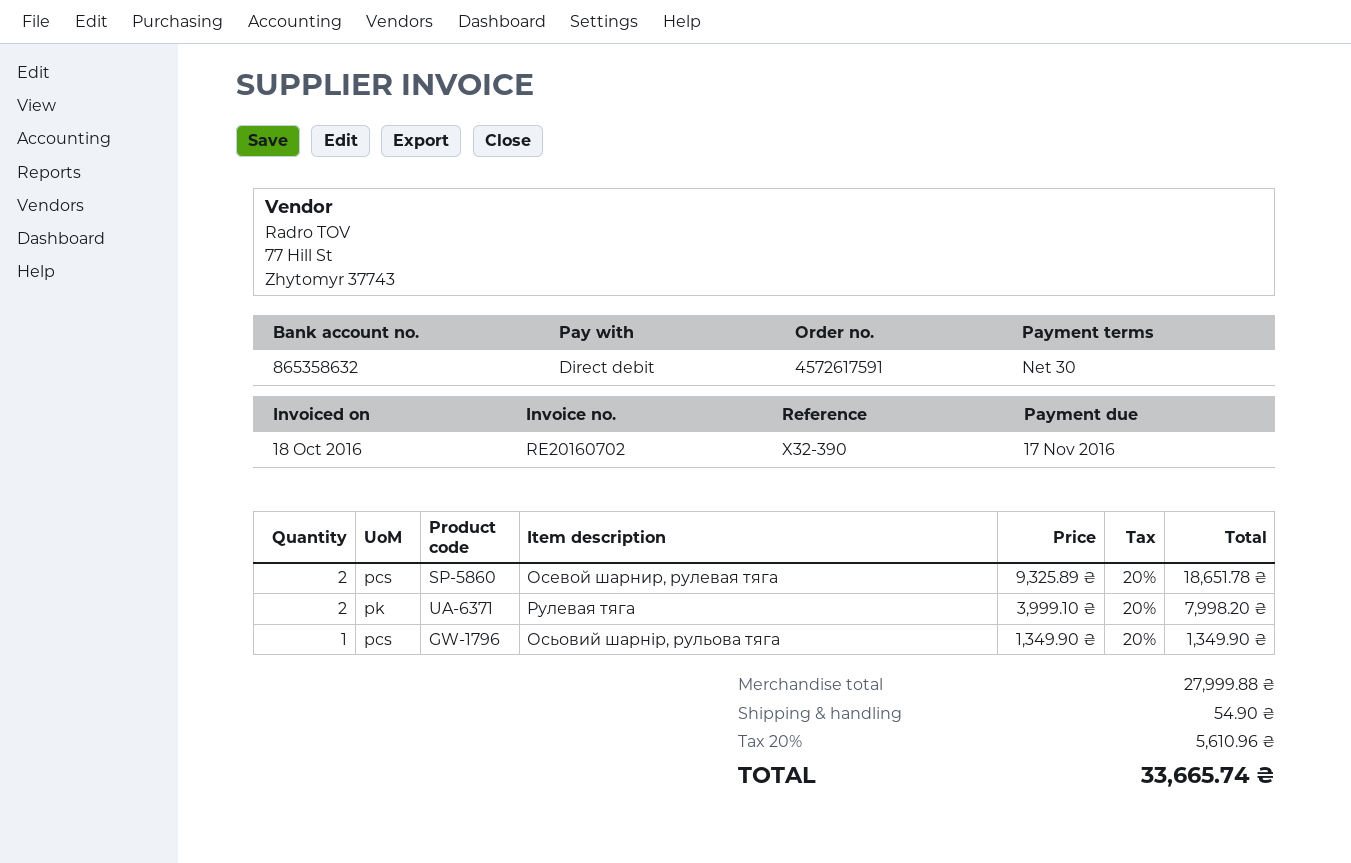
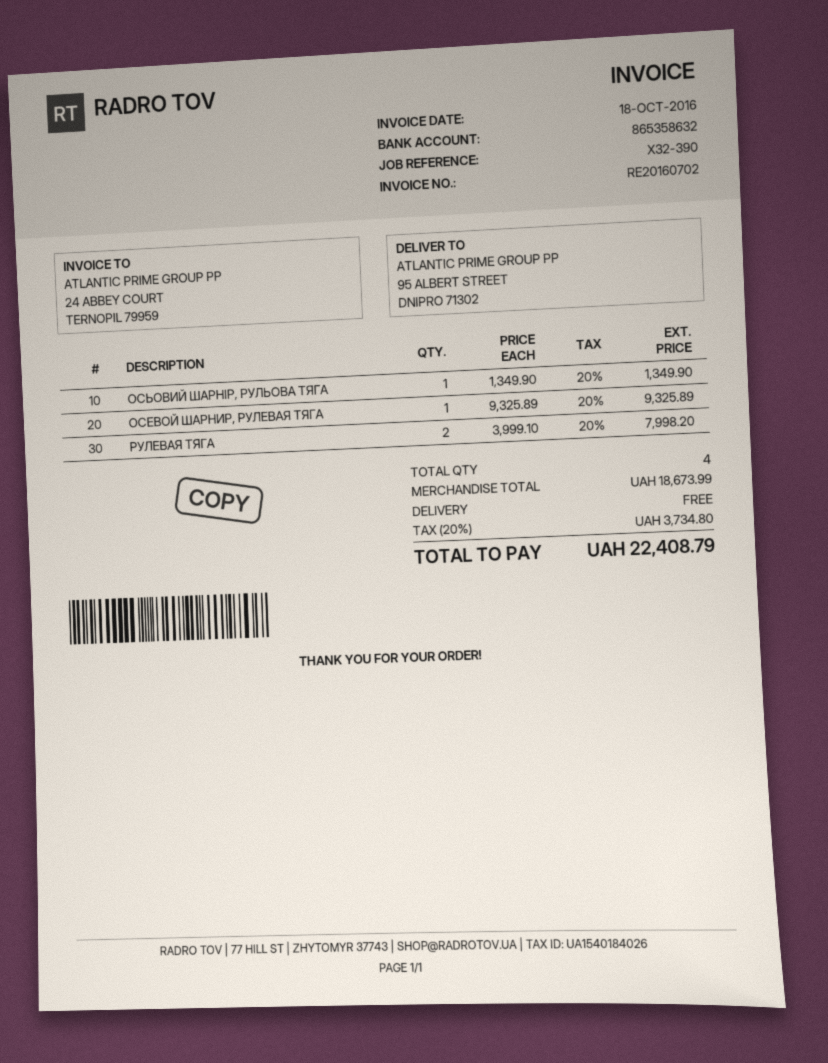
Осевой шарнир, рулевая тяга: 2 x 9325.89 = 18651.78 -> 1 x 9325.89 = 9325.89
subtotal: 27999.88 -> 18673.99
shipping: 54.90 -> 0.00
tax: 20% = 5610.96 -> 20% = 3734.80
total: 33665.74 -> 22408.79

